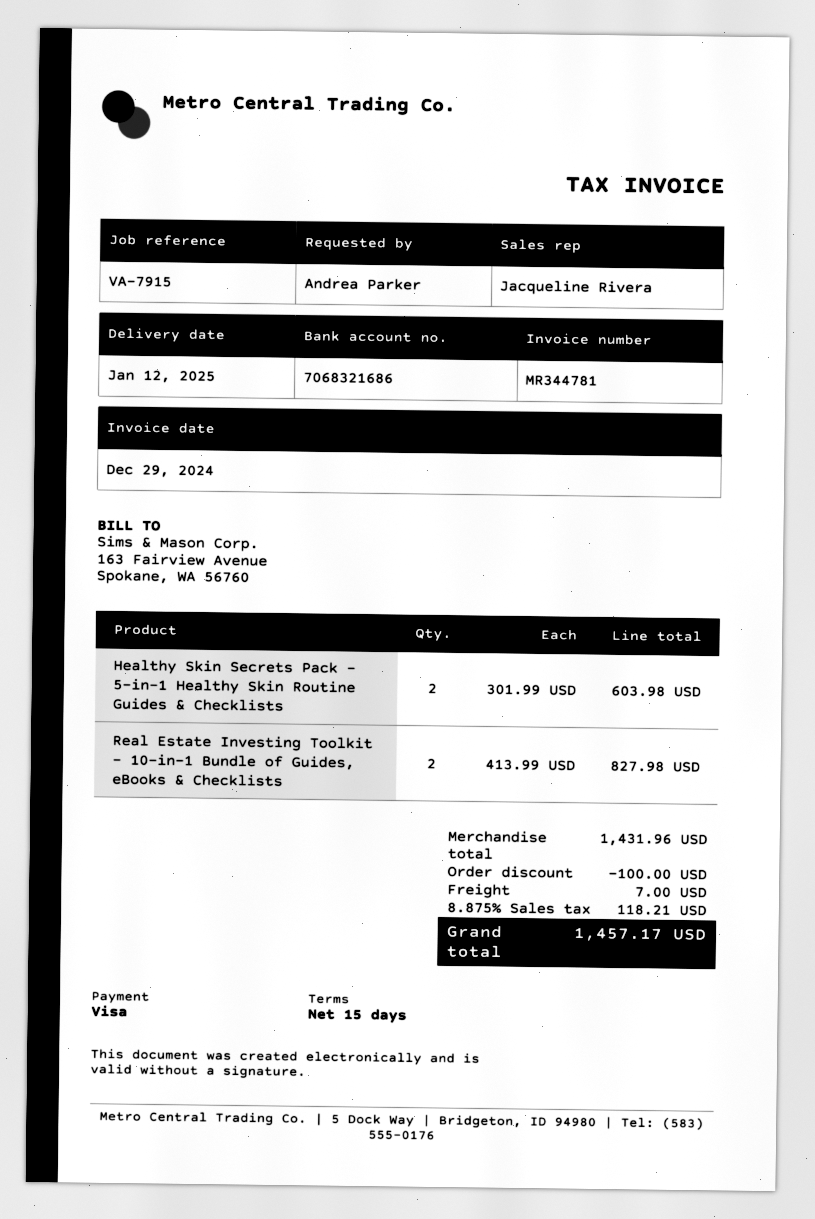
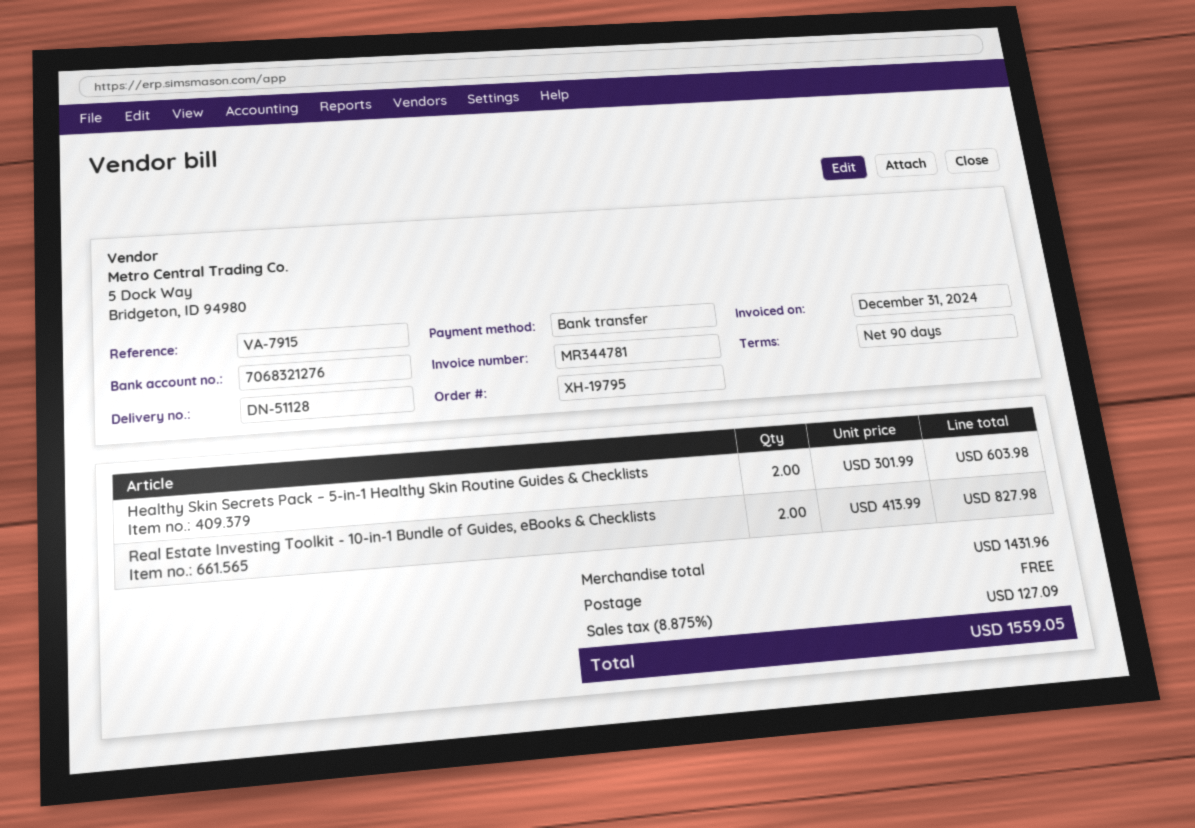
invoice date: 2024-12-29 -> 2024-12-31
payment terms: 15 days -> 90 days
payment method: Visa -> bank transfer
bank account: 7068321686 -> 7068321276
discount: 100.00 -> none
shipping: 7.00 -> 0.00
tax: 8.875% = 118.21 -> 8.875% = 127.09
total: 1457.17 -> 1559.05

